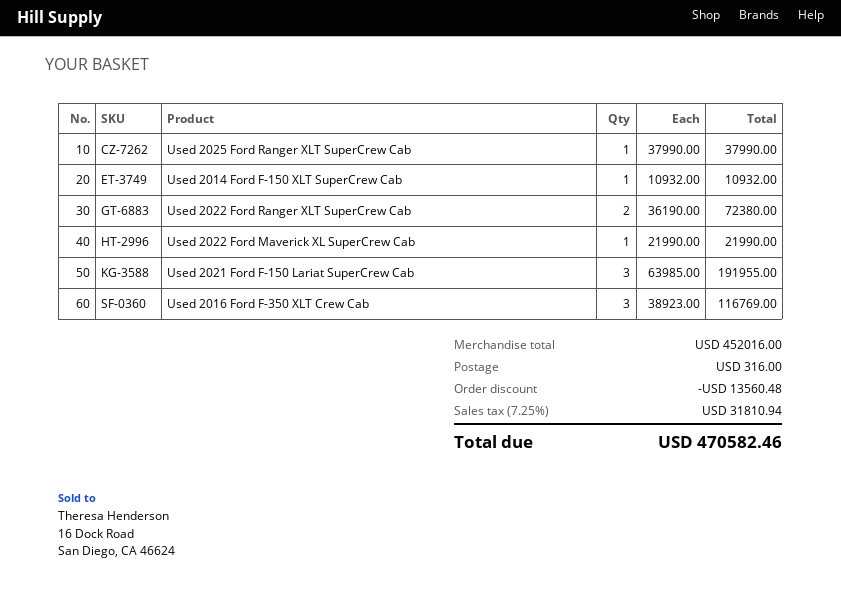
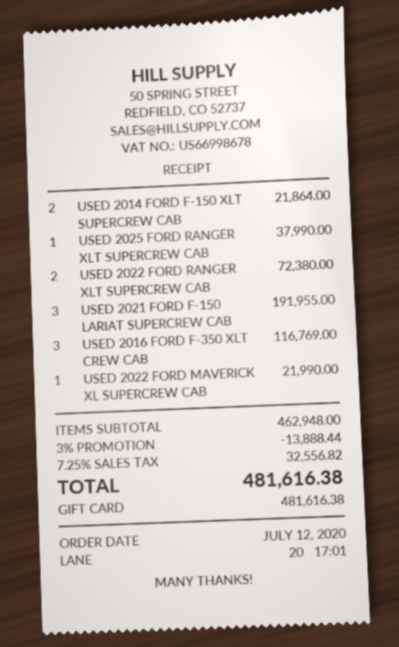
Used 2014 Ford F-150 XLT SuperCrew Cab: 1 for 10932.00 -> 2 for 21864.00
subtotal: 452016.00 -> 462948.00
discount: 13560.48 -> 13888.44
shipping: 316.00 -> none
tax: 7.25% = 31810.94 -> 7.25% = 32556.82
total: 470582.46 -> 481616.38

